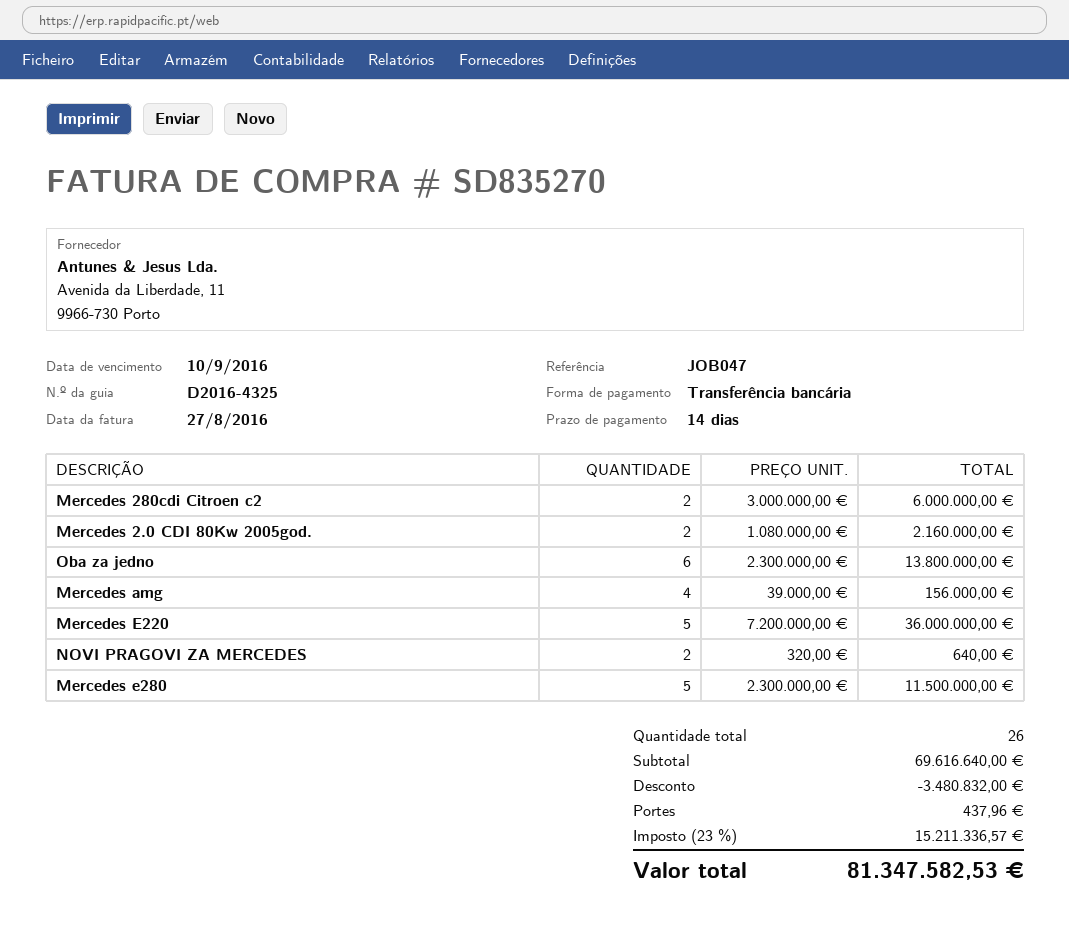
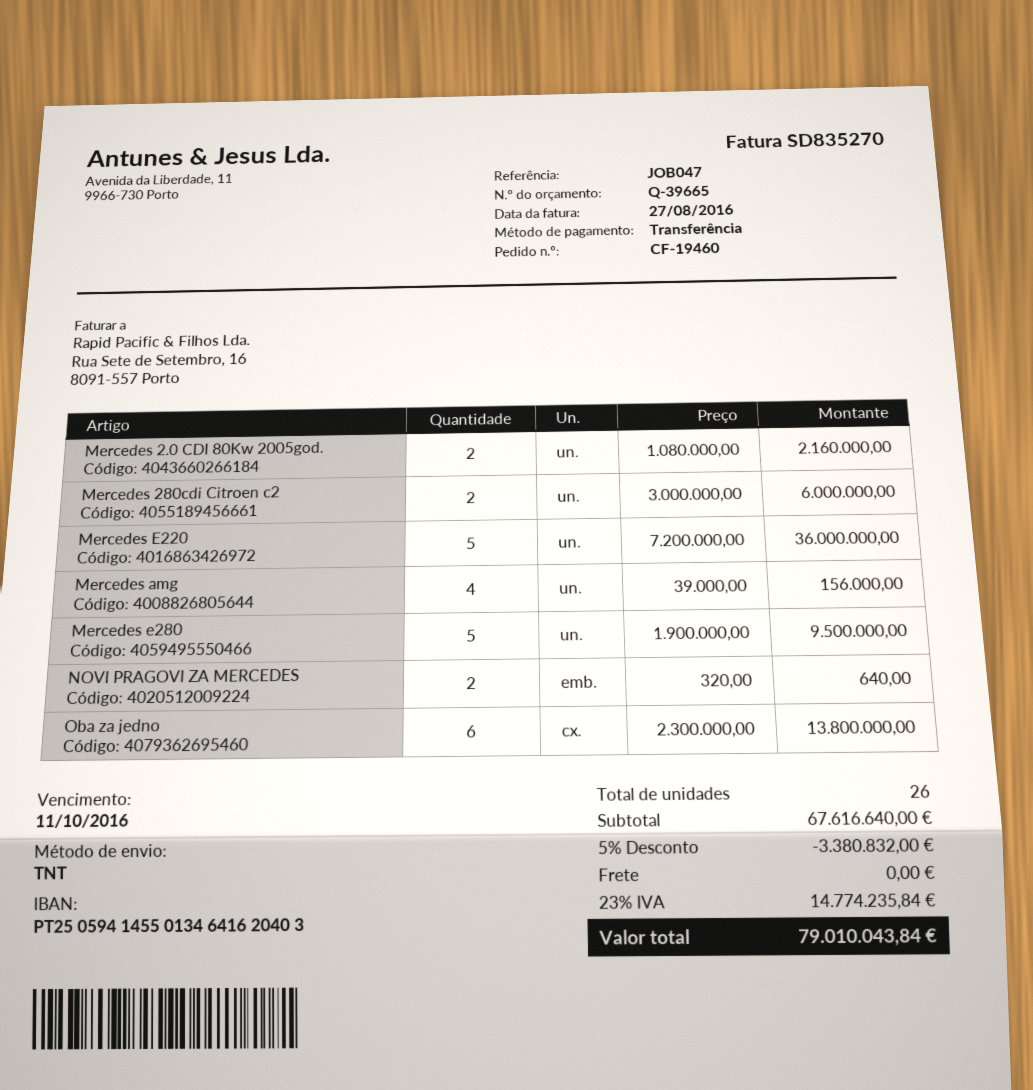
due date: 2016-09-10 -> 2016-10-11
Mercedes e280: 5 x 2300000.00 = 11500000.00 -> 5 x 1900000.00 = 9500000.00
subtotal: 69616640.00 -> 67616640.00
discount: 3480832.00 -> 3380832.00
shipping: 437.96 -> 0.00
tax: 23% = 15211336.57 -> 23% = 14774235.84
total: 81347582.53 -> 79010043.84

